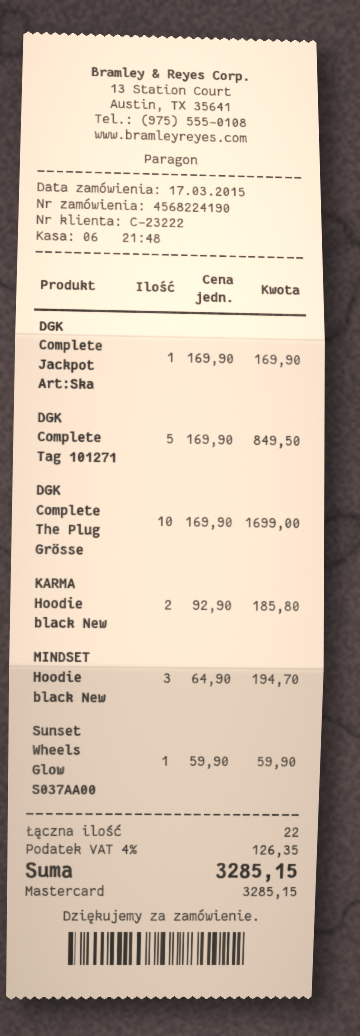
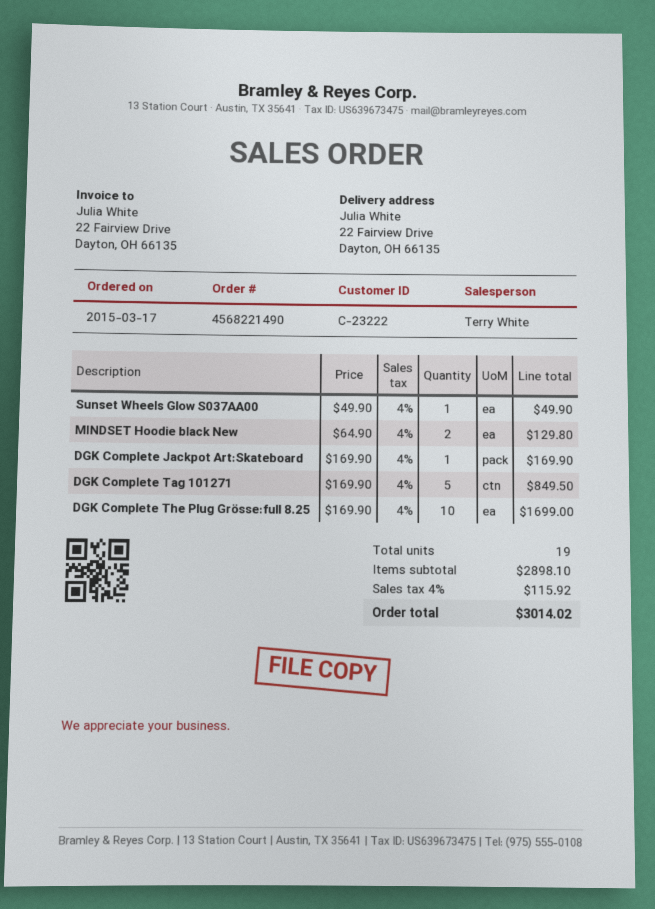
order number: 4568224190 -> 4568221490
KARMA Hoodie black New: 2 x 92.90 = 185.80 -> none
MINDSET Hoodie black New: 3 x 64.90 = 194.70 -> 2 x 64.90 = 129.80
Sunset Wheels Glow S037AA00: 1 x 59.90 = 59.90 -> 1 x 49.90 = 49.90
total quantity: 22 -> 19
tax: 4% = 126.35 -> 4% = 115.92
total: 3285.15 -> 3014.02

